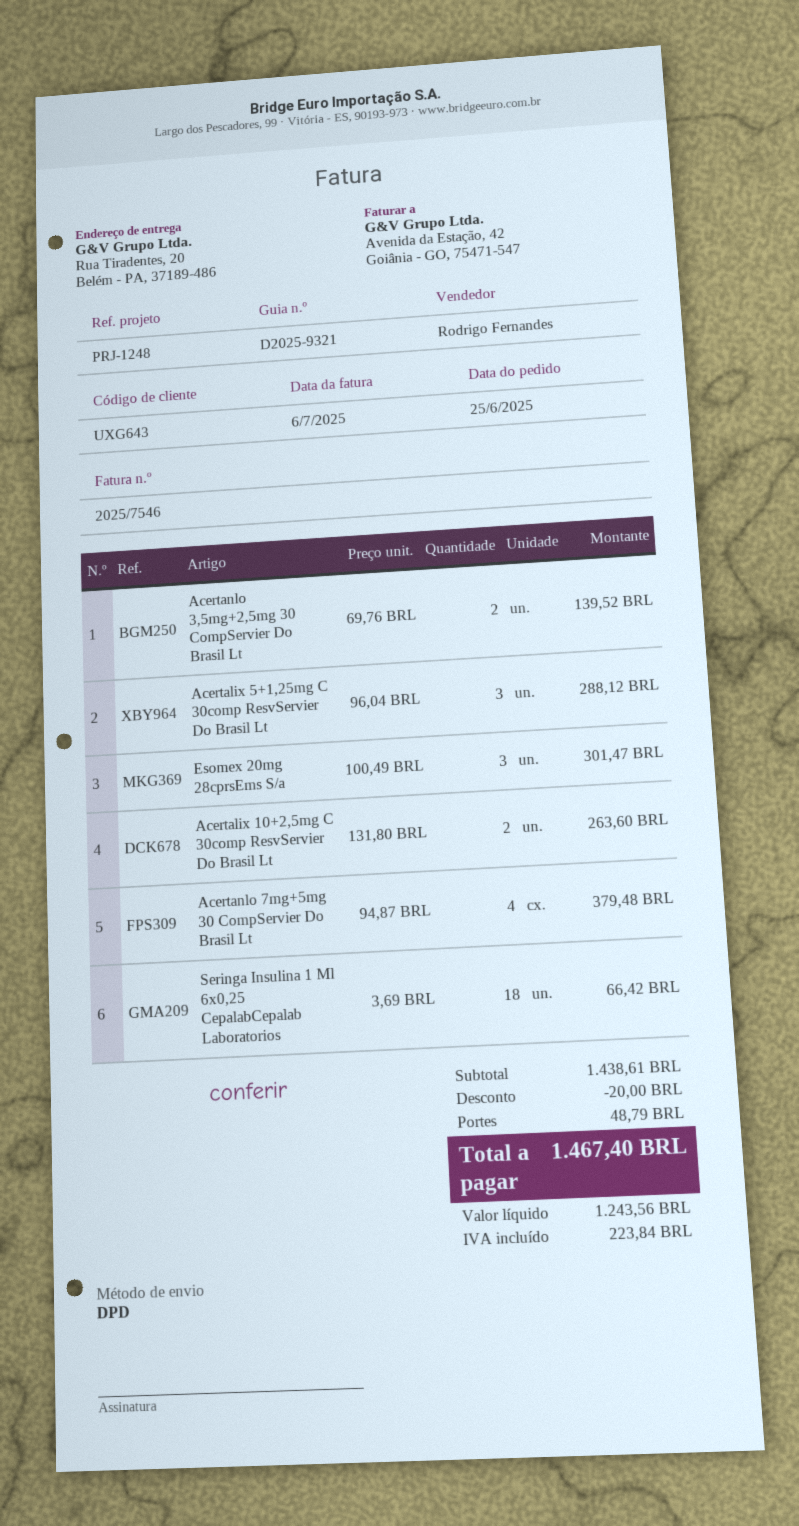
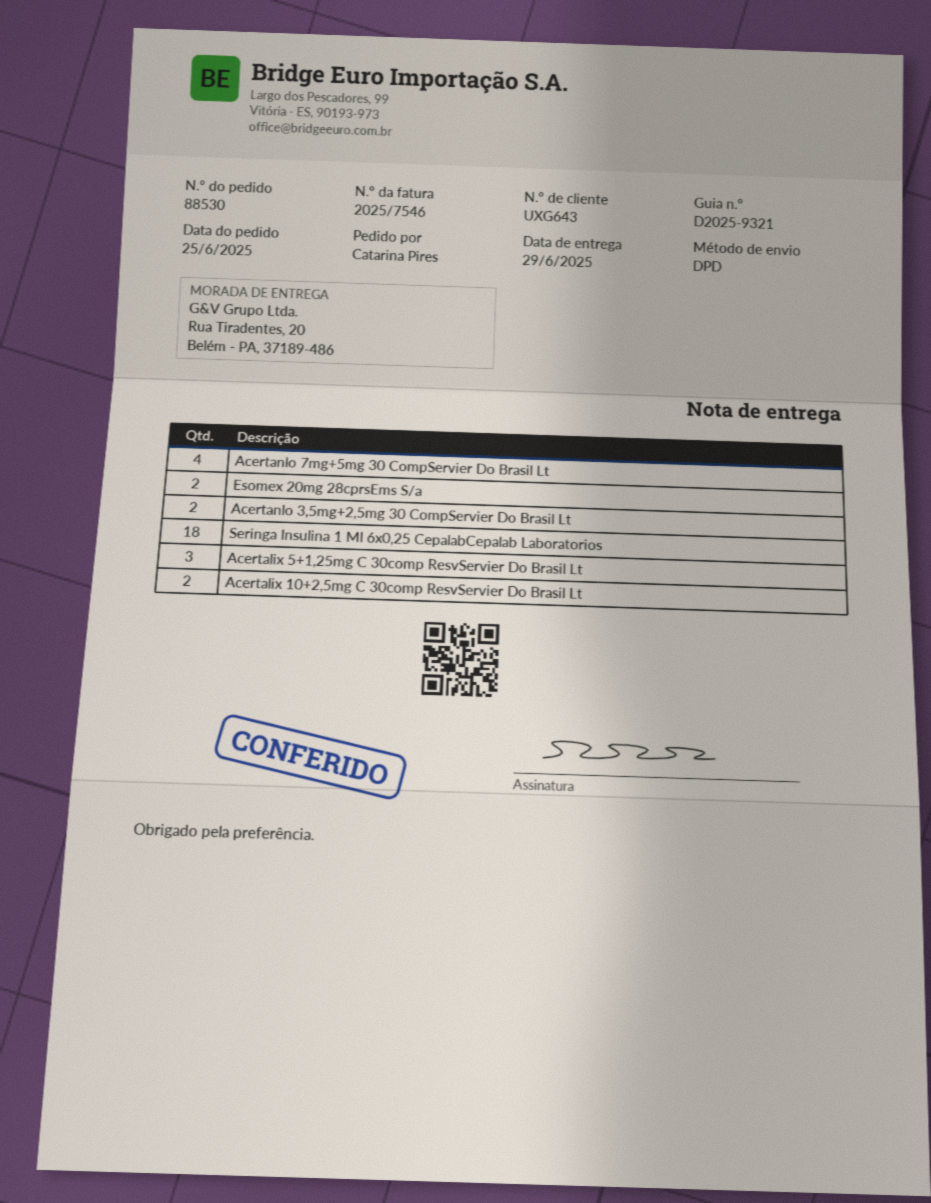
Esomex 20mg 28cprsEms S/a: 3 -> 2

